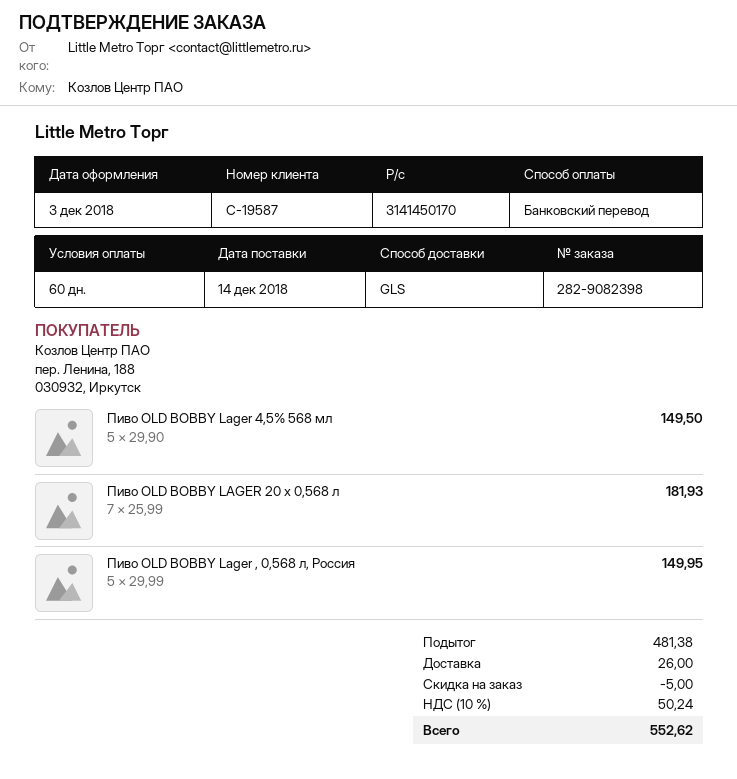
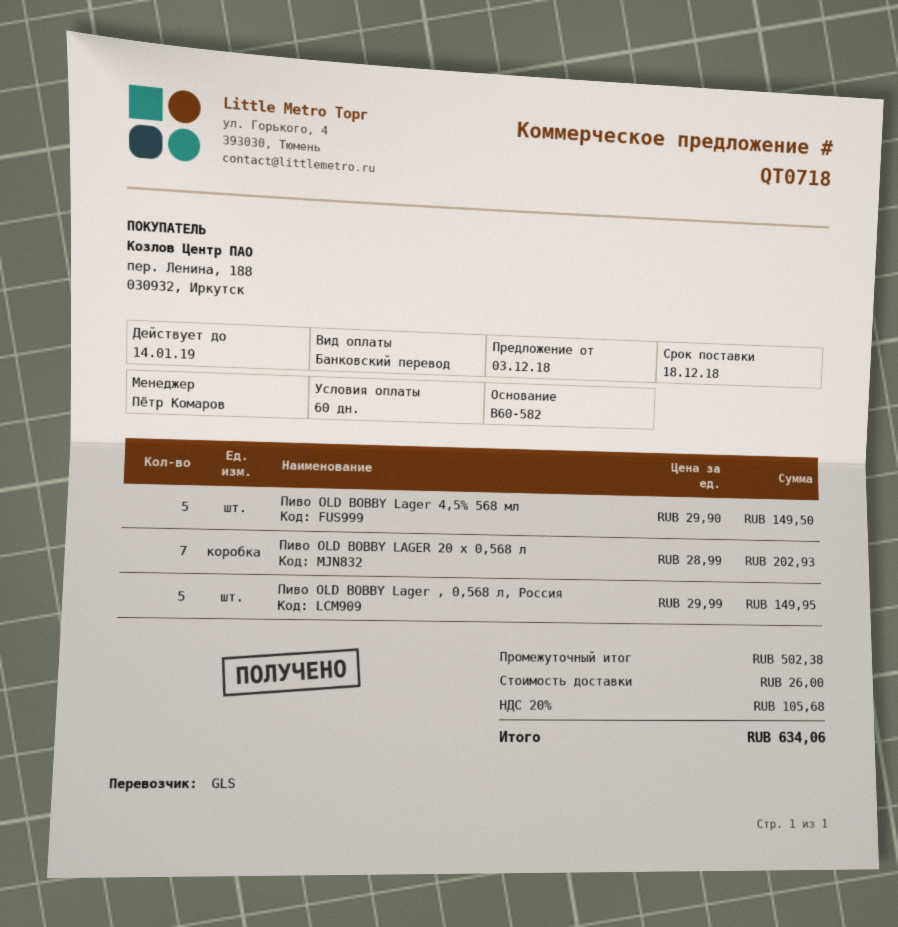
delivery date: 2018-12-14 -> 2018-12-18
Пиво OLD BOBBY LAGER 20 х 0,568 л: 7 x 25.99 = 181.93 -> 7 x 28.99 = 202.93
subtotal: 481.38 -> 502.38
discount: 5.00 -> none
tax: 10% = 50.24 -> 20% = 105.68
total: 552.62 -> 634.06

